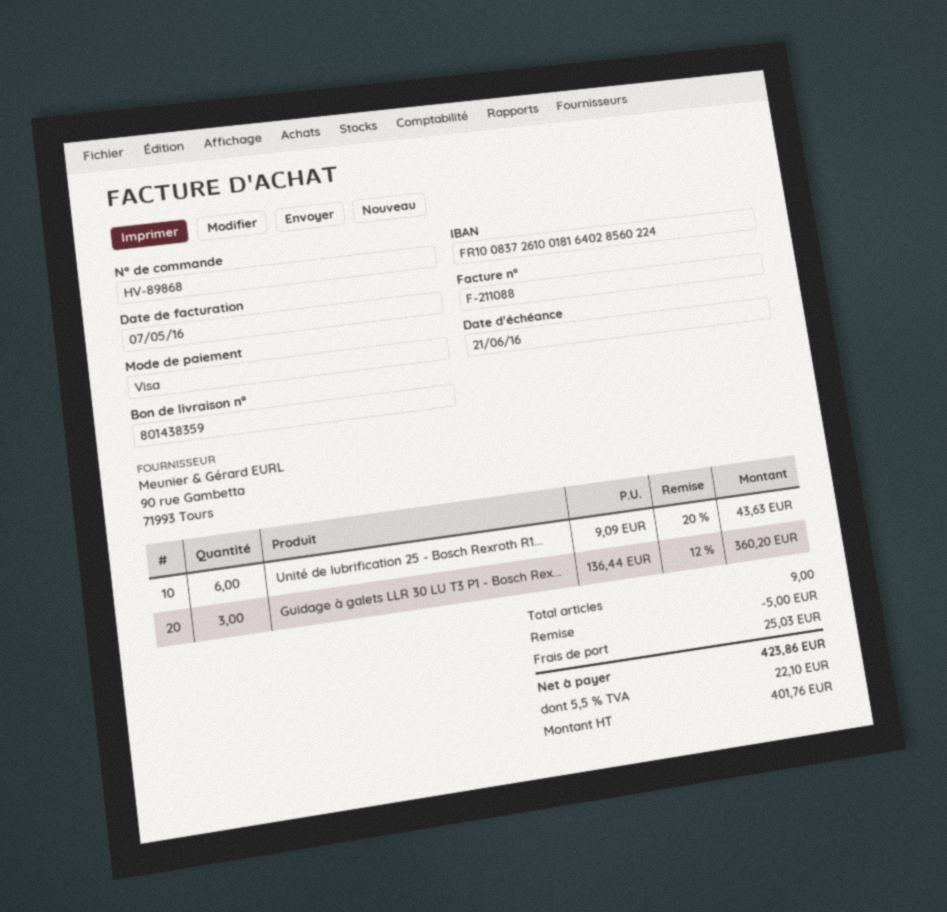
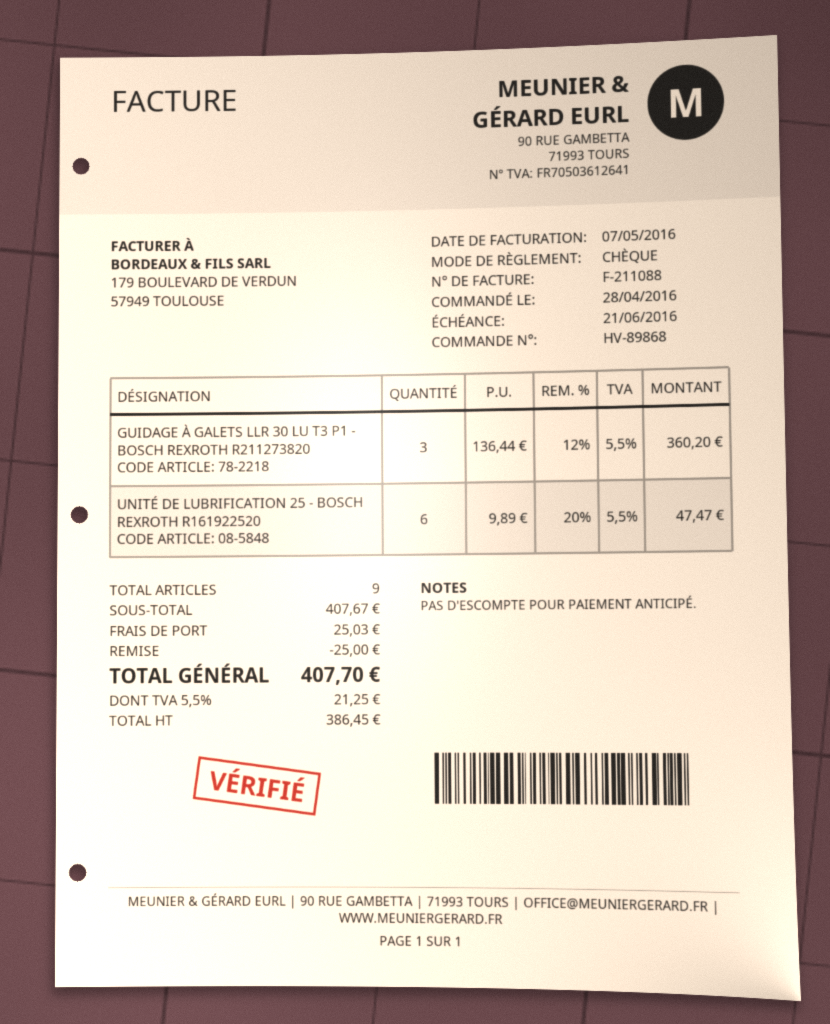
payment method: Visa -> cheque
Unité de lubrification 25 - Bosch Rexroth R1...: 6 x 9.09 - 20% = 43.63 -> 6 x 9.89 - 20% = 47.47
discount: 5.00 -> 25.00
net: 401.76 -> 386.45
tax: 5.5% = 22.10 -> 5.5% = 21.25
total: 423.86 -> 407.70

